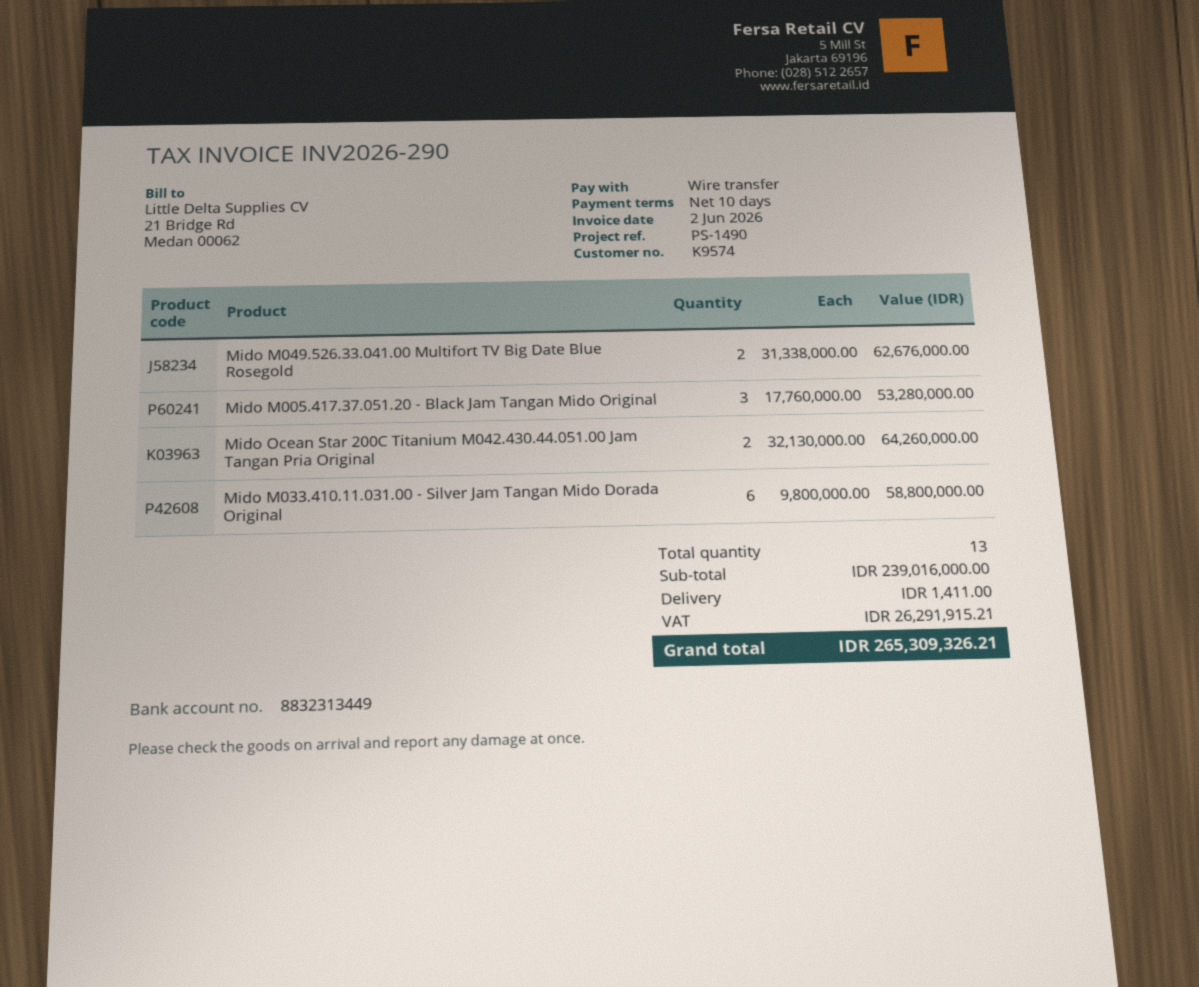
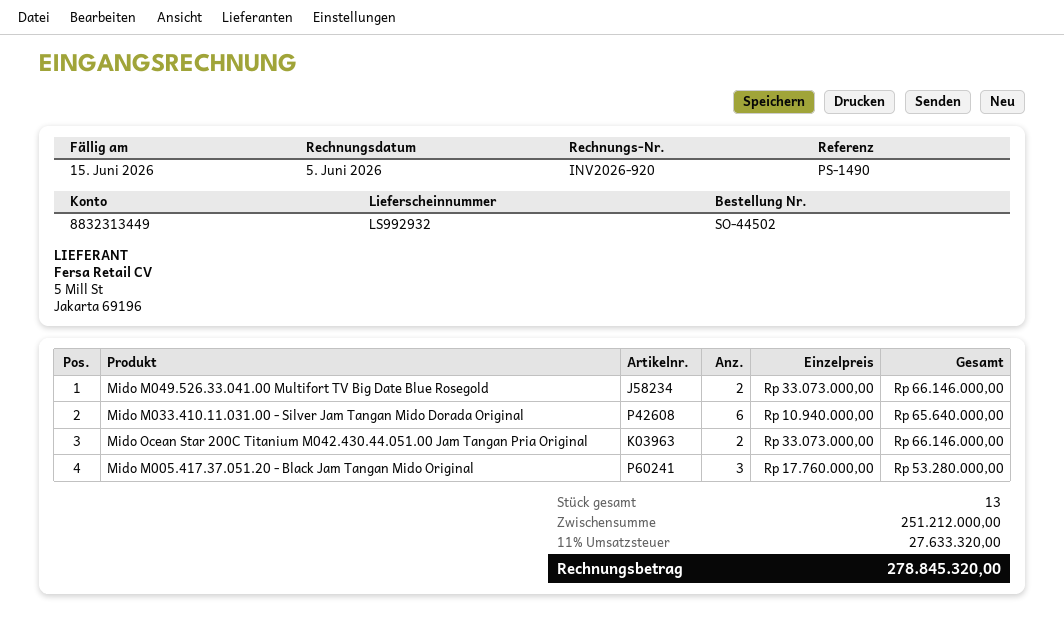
invoice number: INV2026-290 -> INV2026-920
invoice date: 2026-06-02 -> 2026-06-05
Mido M049.526.33.041.00 Multifort TV Big Date Blue Rosegold: 2 x 31338000.00 = 62676000.00 -> 2 x 33073000.00 = 66146000.00
Mido Ocean Star 200C Titanium M042.430.44.051.00 Jam Tangan Pria Original: 2 x 32130000.00 = 64260000.00 -> 2 x 33073000.00 = 66146000.00
Mido M033.410.11.031.00 - Silver Jam Tangan Mido Dorada Original: 6 x 9800000.00 = 58800000.00 -> 6 x 10940000.00 = 65640000.00
subtotal: 239016000.00 -> 251212000.00
shipping: 1411.00 -> none
tax: 26291915.21 -> 27633320.00
total: 265309326.21 -> 278845320.00

